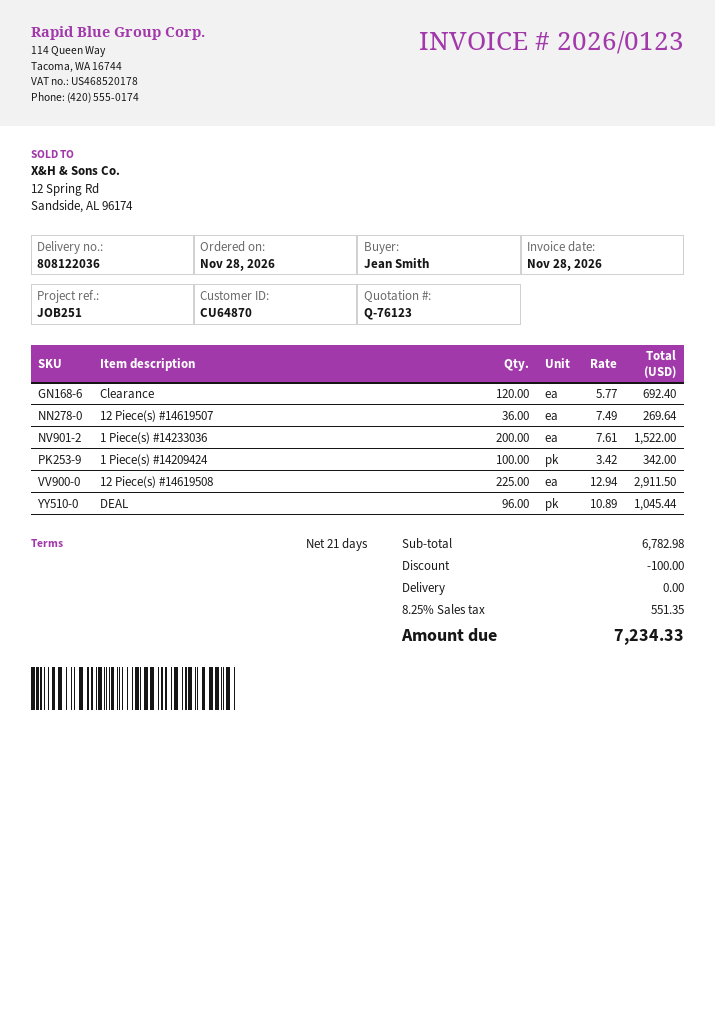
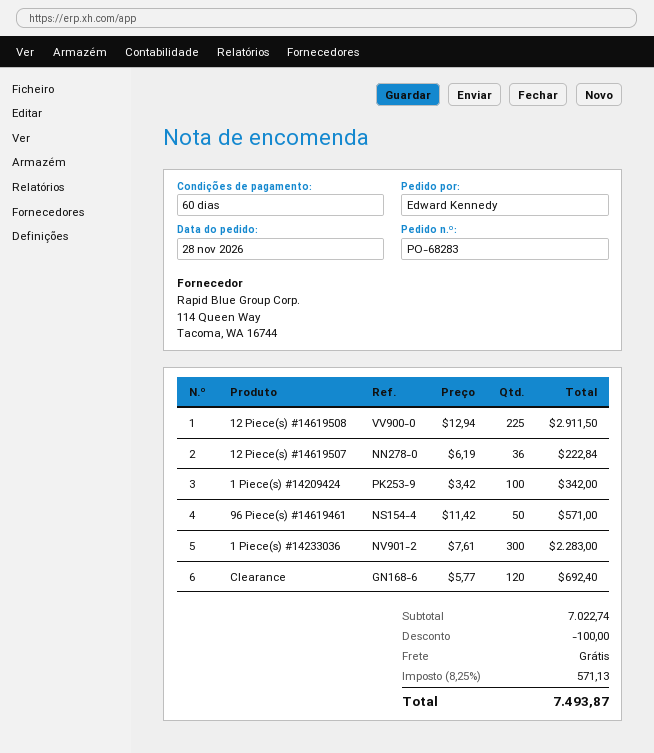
payment terms: 21 days -> 60 days
ordered by: Jean Smith -> Edward Kennedy
12 Piece(s) #14619507: 36 x 7.49 = 269.64 -> 36 x 6.19 = 222.84
1 Piece(s) #14233036: 200 x 7.61 = 1522.00 -> 300 x 7.61 = 2283.00
DEAL: 96 x 10.89 = 1045.44 -> none
96 Piece(s) #14619461: none -> 50 x 11.42 = 571.00
subtotal: 6782.98 -> 7022.74
tax: 8.25% = 551.35 -> 8.25% = 571.13
total: 7234.33 -> 7493.87

